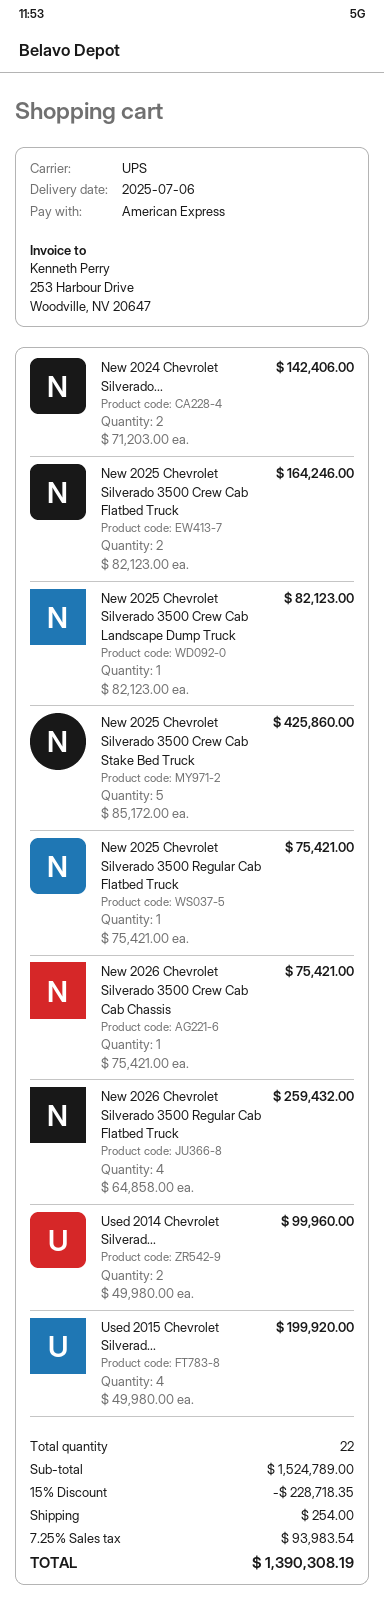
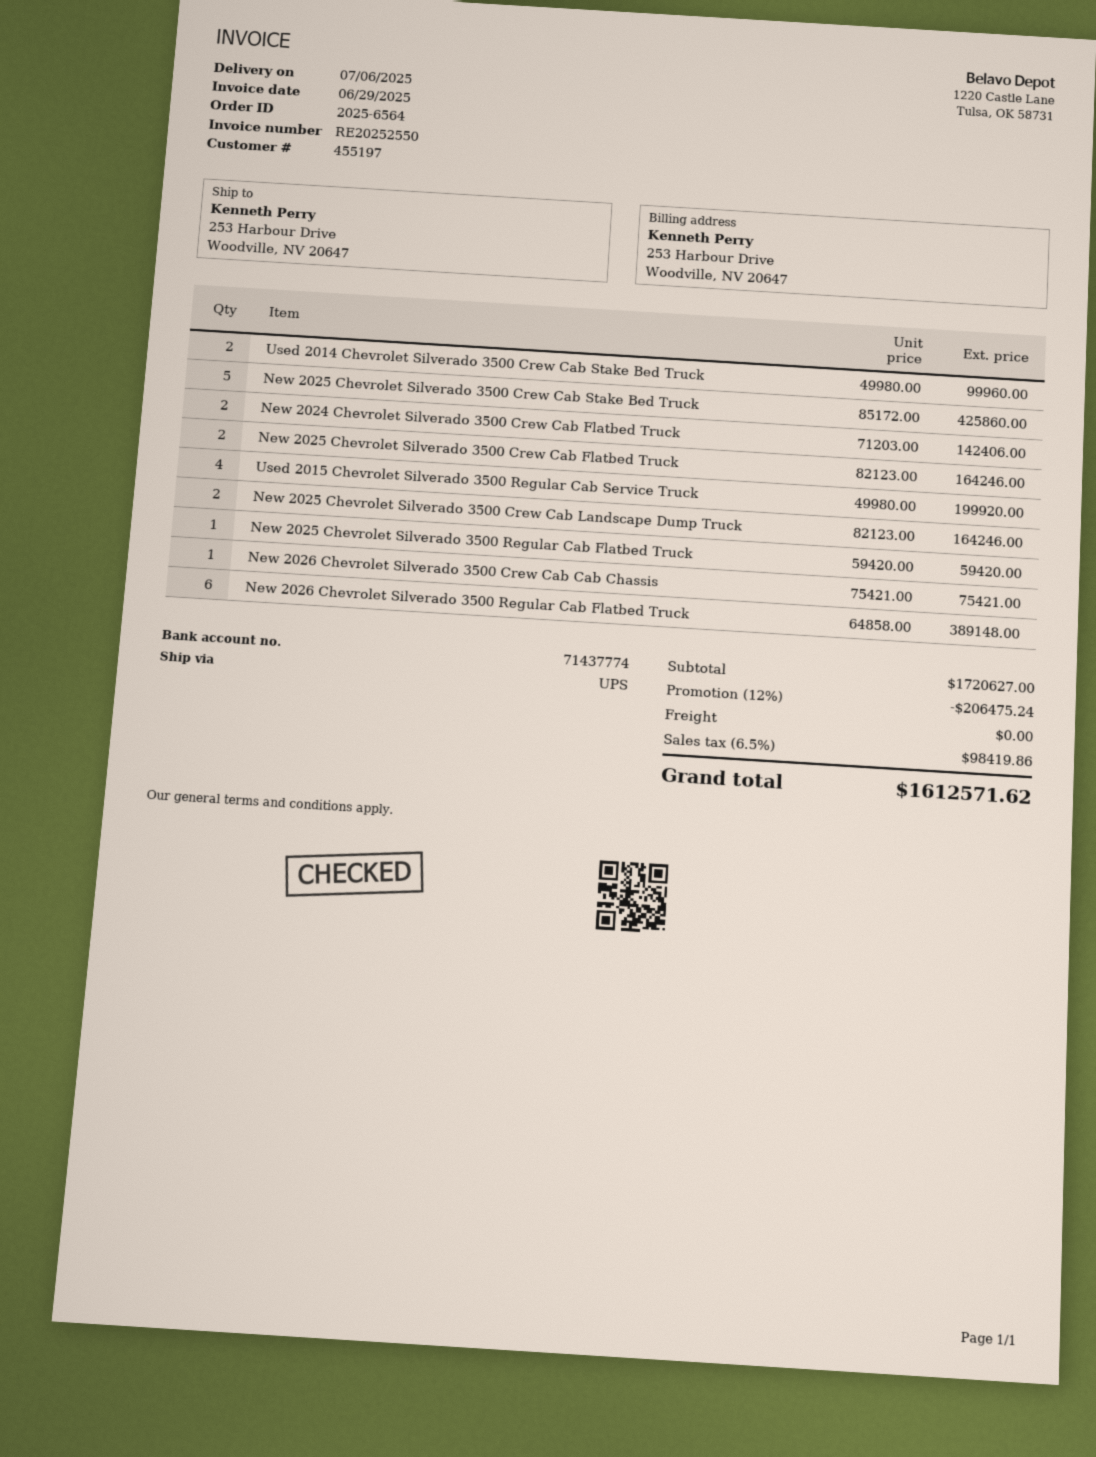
New 2025 Chevrolet Silverado 3500 Crew Cab Landscape Dump Truck: 1 x 82123.00 = 82123.00 -> 2 x 82123.00 = 164246.00
New 2025 Chevrolet Silverado 3500 Regular Cab Flatbed Truck: 1 x 75421.00 = 75421.00 -> 1 x 59420.00 = 59420.00
New 2026 Chevrolet Silverado 3500 Regular Cab Flatbed Truck: 4 x 64858.00 = 259432.00 -> 6 x 64858.00 = 389148.00
subtotal: 1524789.00 -> 1720627.00
discount: 15% = 228718.35 -> 12% = 206475.24
shipping: 254.00 -> 0.00
tax: 7.25% = 93983.54 -> 6.5% = 98419.86
total: 1390308.19 -> 1612571.62

